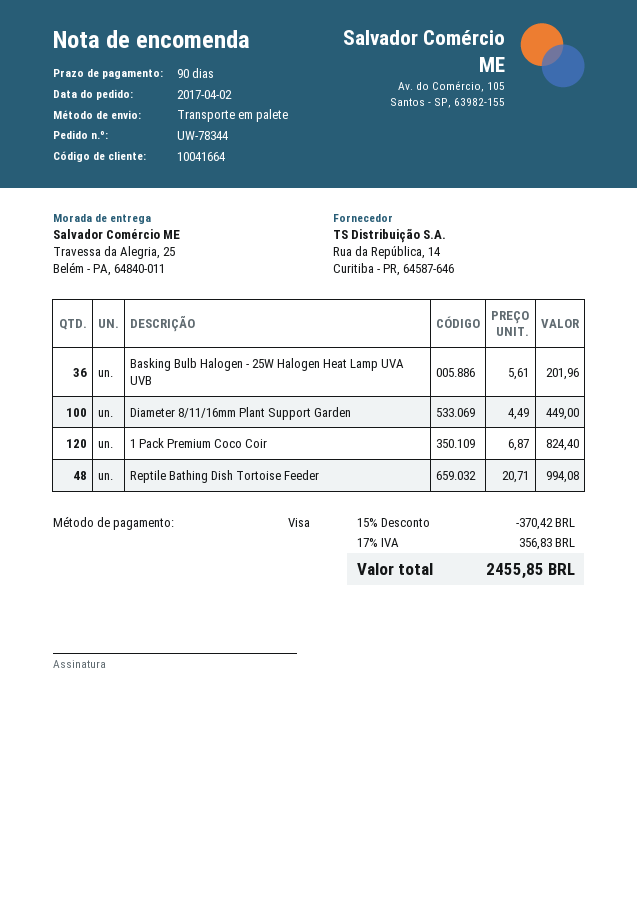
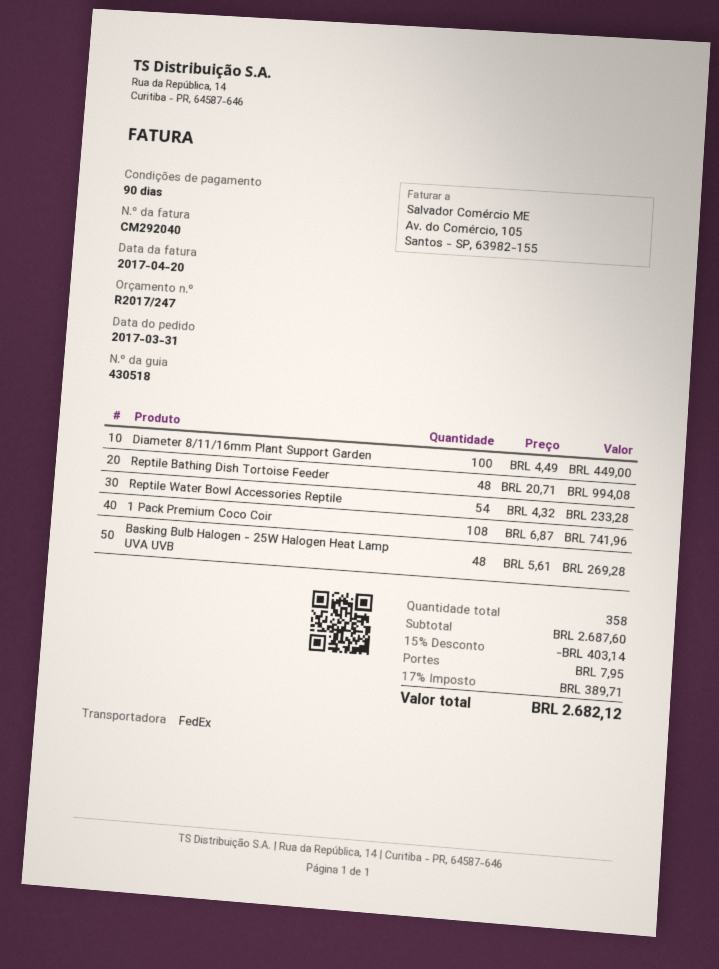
order date: 2017-04-02 -> 2017-03-31
shipping method: pallet freight -> FedEx
Basking Bulb Halogen - 25W Halogen Heat Lamp UVA UVB: 36 x 5.61 = 201.96 -> 48 x 5.61 = 269.28
1 Pack Premium Coco Coir: 120 x 6.87 = 824.40 -> 108 x 6.87 = 741.96
Reptile Water Bowl Accessories Reptile: none -> 54 x 4.32 = 233.28
discount: 15% = 370.42 -> 15% = 403.14
shipping: none -> 7.95
tax: 17% = 356.83 -> 17% = 389.71
total: 2455.85 -> 2682.12

